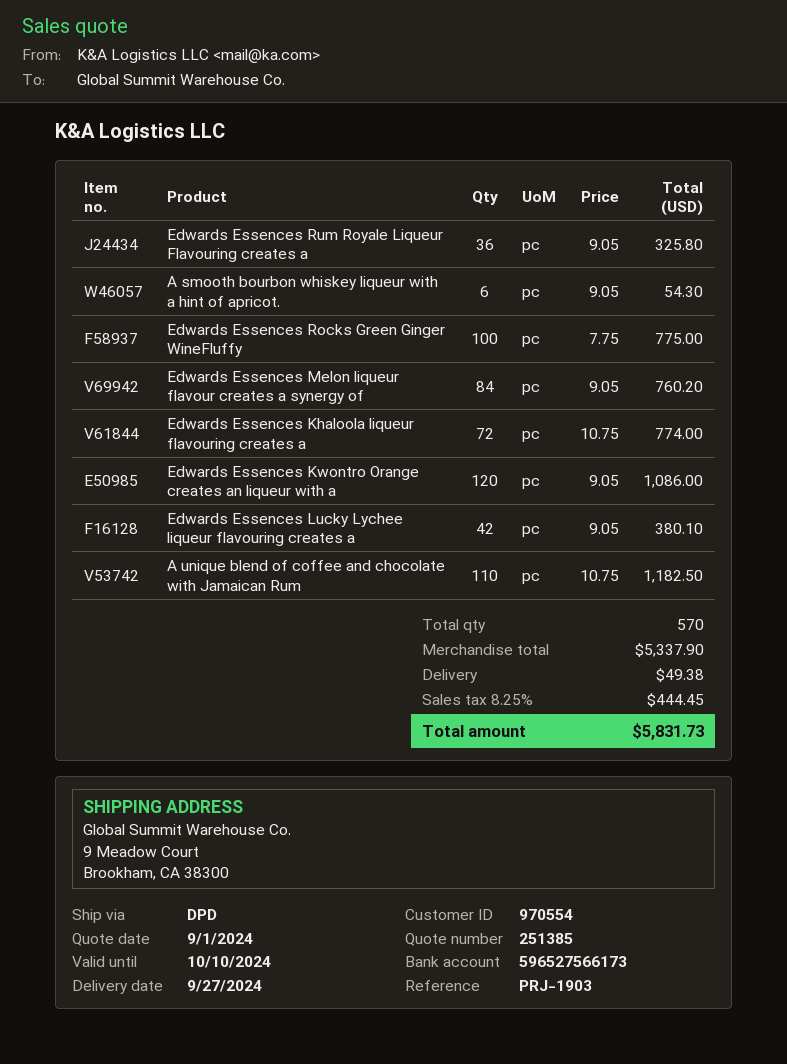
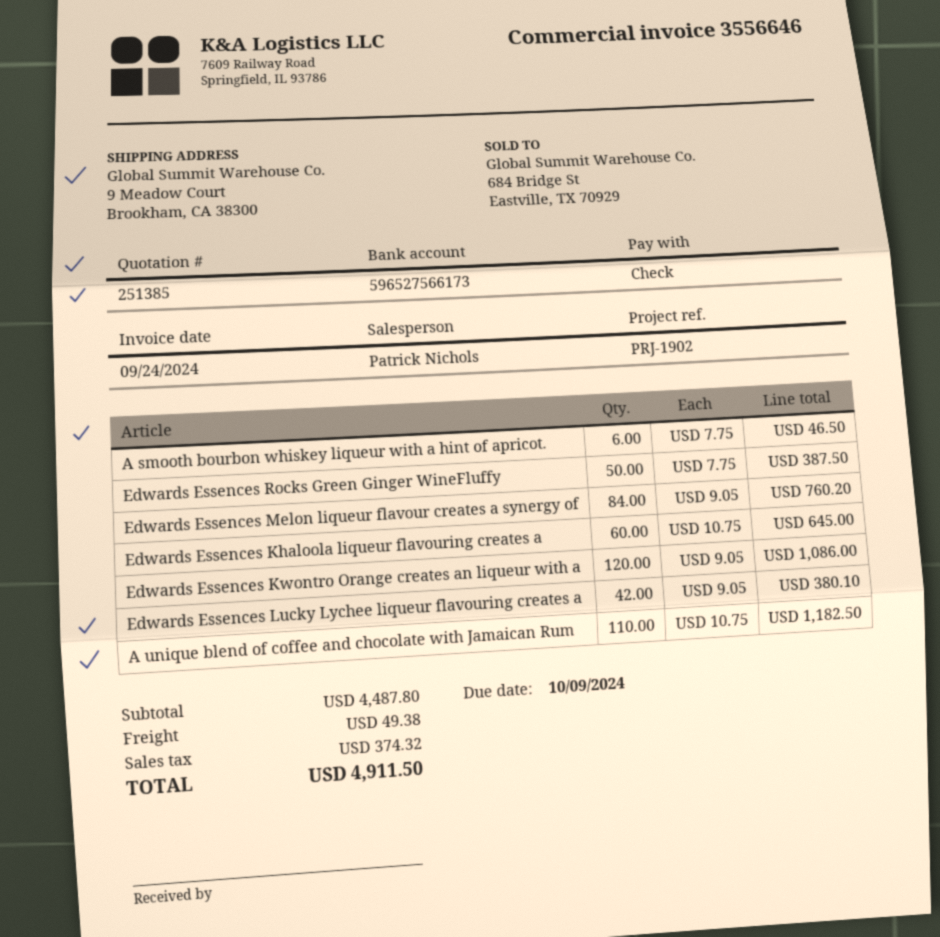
reference: PRJ-1903 -> PRJ-1902
Edwards Essences Rum Royale Liqueur Flavouring creates a: 36 x 9.05 = 325.80 -> none
A smooth bourbon whiskey liqueur with a hint of apricot.: 6 x 9.05 = 54.30 -> 6 x 7.75 = 46.50
Edwards Essences Rocks Green Ginger WineFluffy: 100 x 7.75 = 775.00 -> 50 x 7.75 = 387.50
Edwards Essences Khaloola liqueur flavouring creates a: 72 x 10.75 = 774.00 -> 60 x 10.75 = 645.00
subtotal: 5337.90 -> 4487.80
tax: 444.45 -> 374.32
total: 5831.73 -> 4911.50

